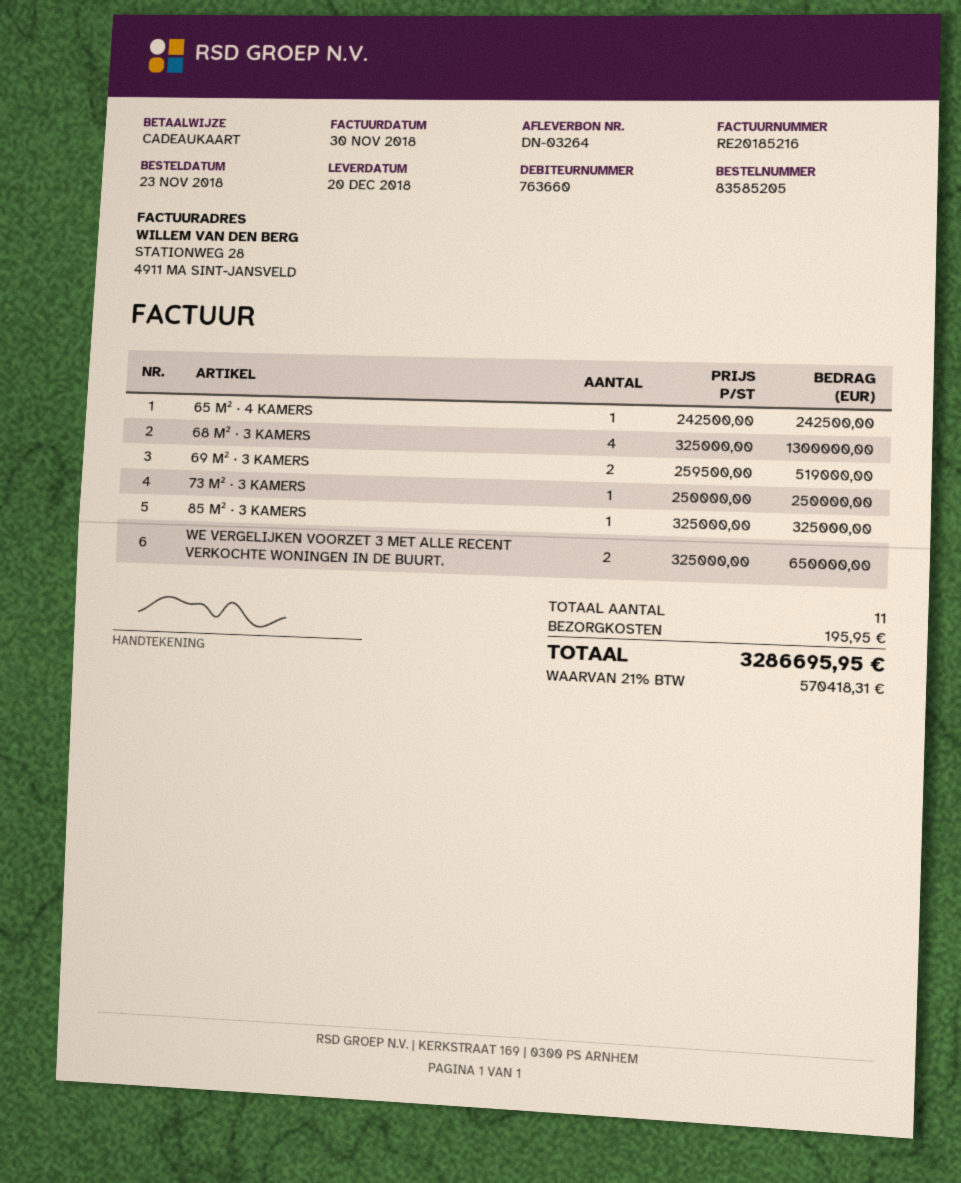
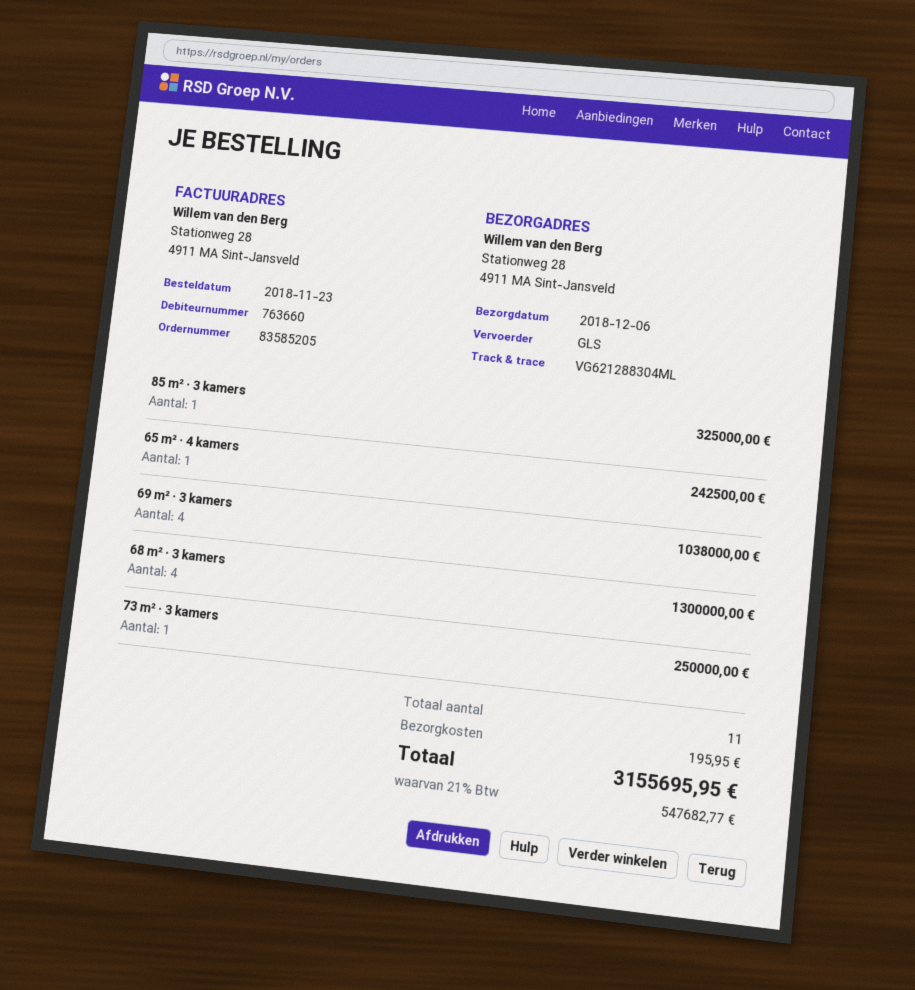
delivery date: 2018-12-20 -> 2018-12-06
69 M² · 3 KAMERS: 2 for 519000.00 -> 4 for 1038000.00
WE VERGELIJKEN VOORZET 3 MET ALLE RECENT VERKOCHTE WONINGEN IN DE BUURT.: 2 for 650000.00 -> none
tax: 21% = 570418.31 -> 21% = 547682.77
total: 3286695.95 -> 3155695.95

